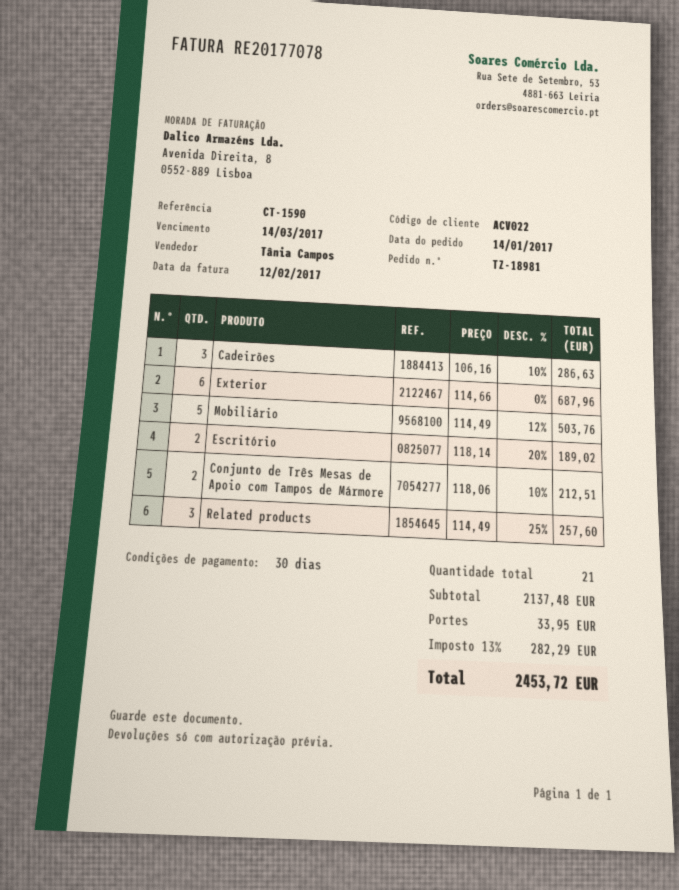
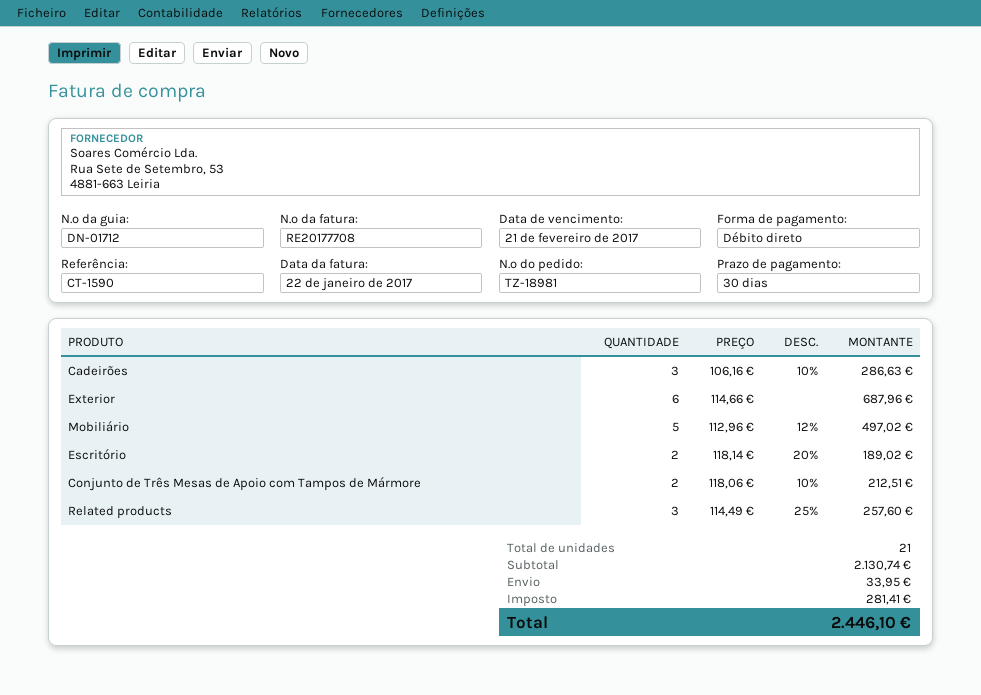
invoice number: RE20177078 -> RE20177708
invoice date: 2017-02-12 -> 2017-01-22
due date: 2017-03-14 -> 2017-02-21
Mobiliário: 5 x 114.49 - 12% = 503.76 -> 5 x 112.96 - 12% = 497.02
subtotal: 2137.48 -> 2130.74
tax: 282.29 -> 281.41
total: 2453.72 -> 2446.10

